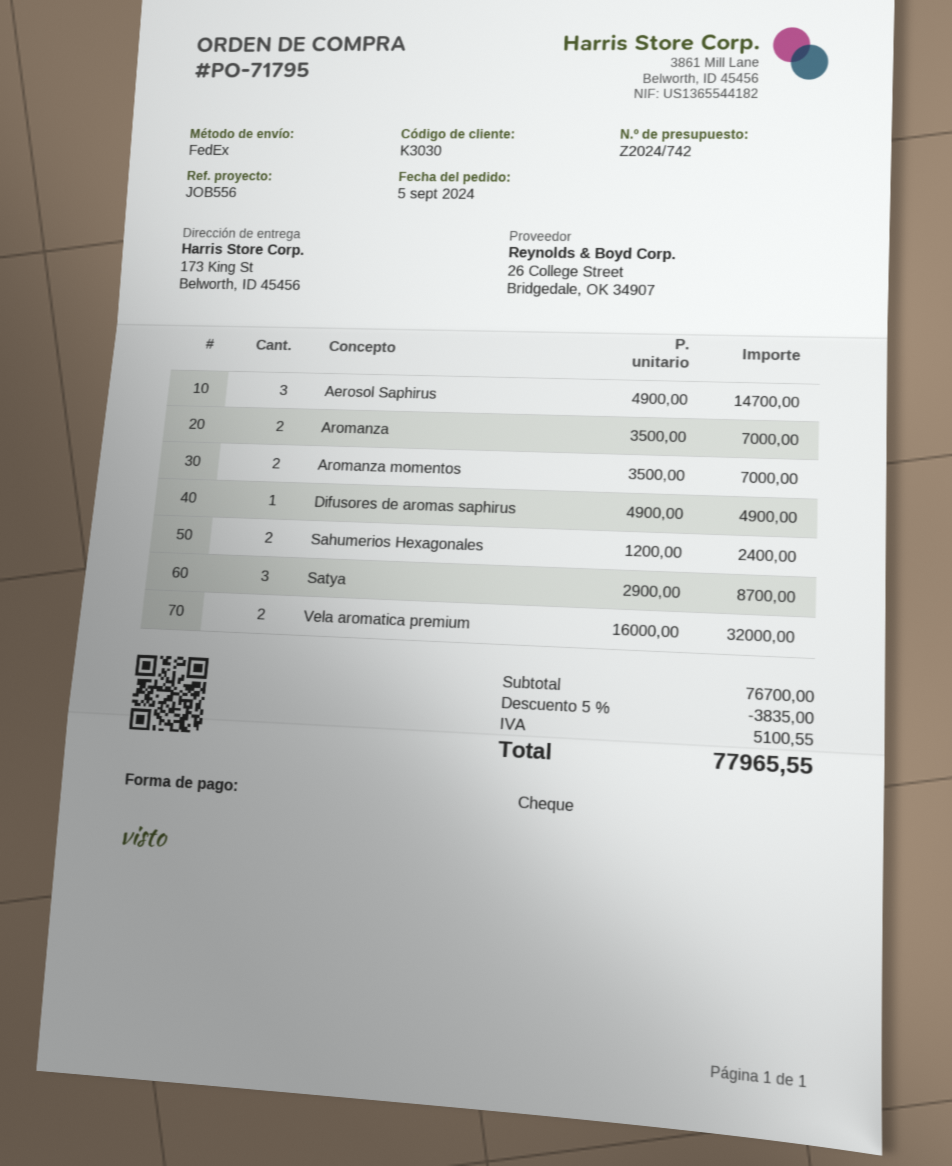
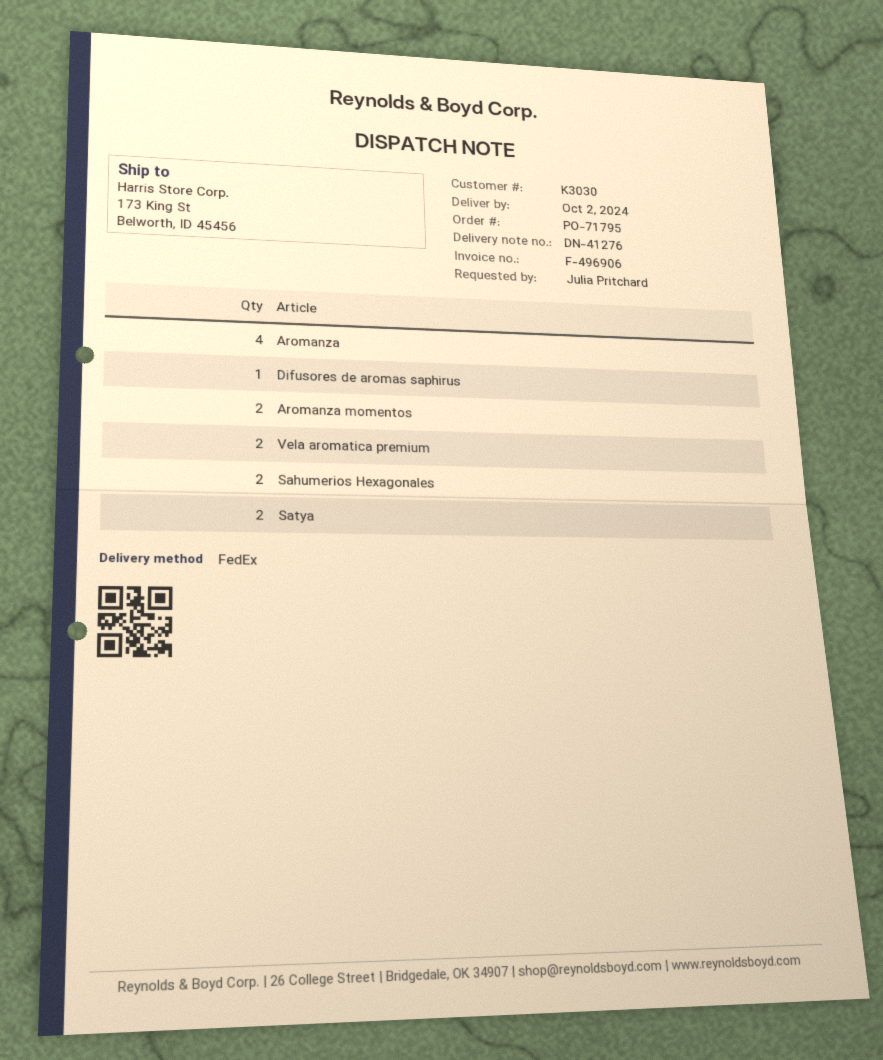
Aerosol Saphirus: 3 -> none
Aromanza: 2 -> 4
Satya: 3 -> 2

